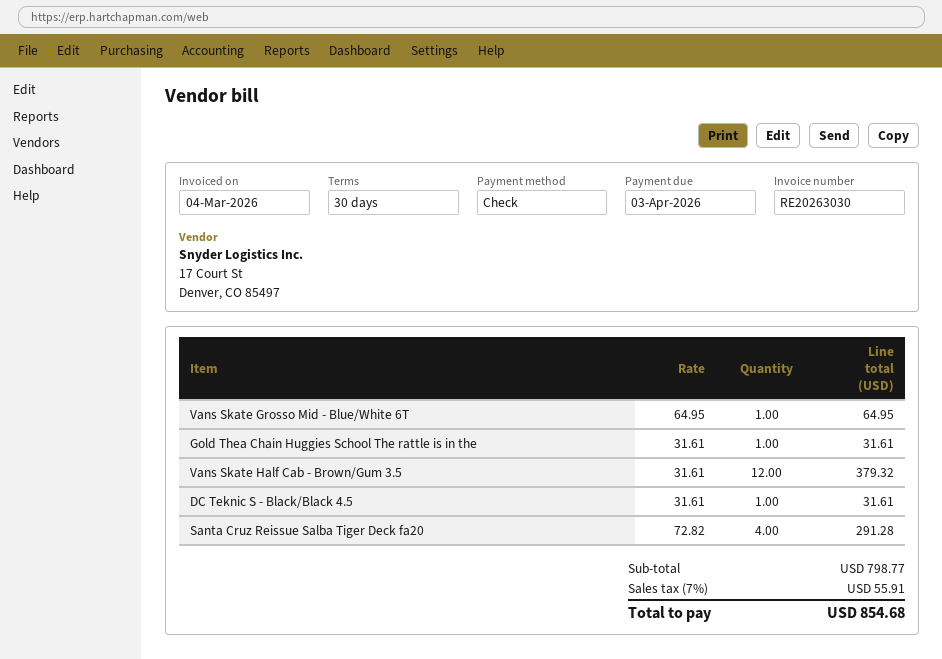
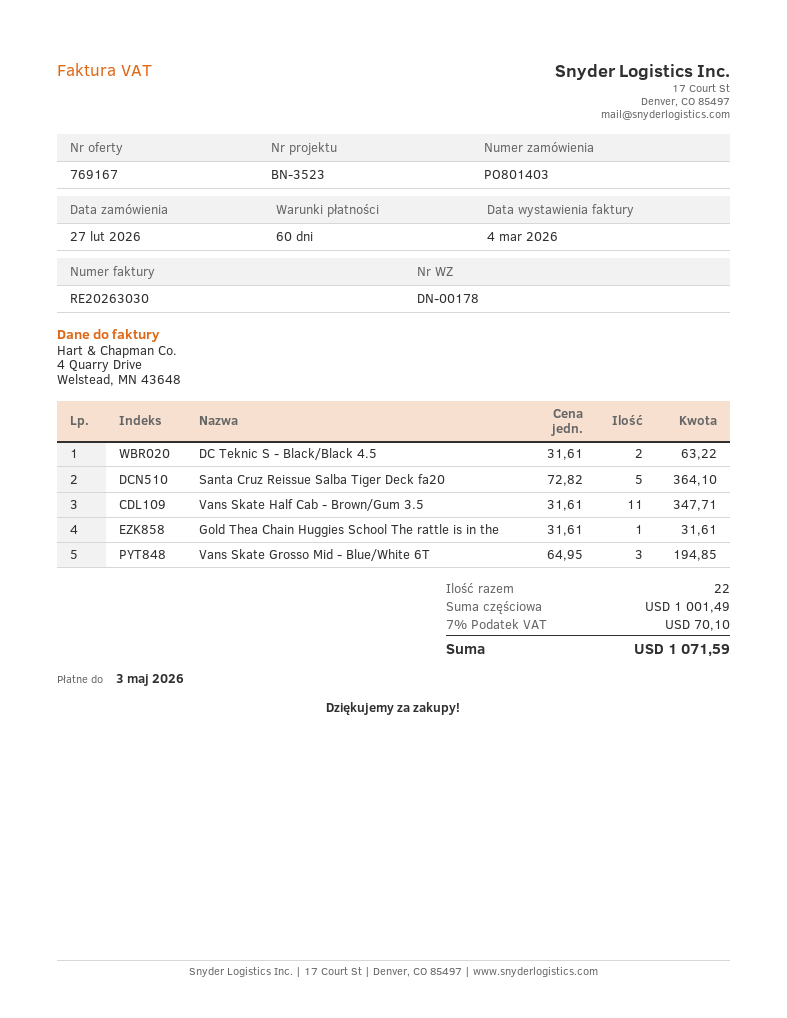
payment terms: 30 days -> 60 days
due date: 2026-04-03 -> 2026-05-03
Vans Skate Grosso Mid - Blue/White 6T: 1 x 64.95 = 64.95 -> 3 x 64.95 = 194.85
Vans Skate Half Cab - Brown/Gum 3.5: 12 x 31.61 = 379.32 -> 11 x 31.61 = 347.71
DC Teknic S - Black/Black 4.5: 1 x 31.61 = 31.61 -> 2 x 31.61 = 63.22
Santa Cruz Reissue Salba Tiger Deck fa20: 4 x 72.82 = 291.28 -> 5 x 72.82 = 364.10
subtotal: 798.77 -> 1001.49
tax: 7% = 55.91 -> 7% = 70.10
total: 854.68 -> 1071.59

